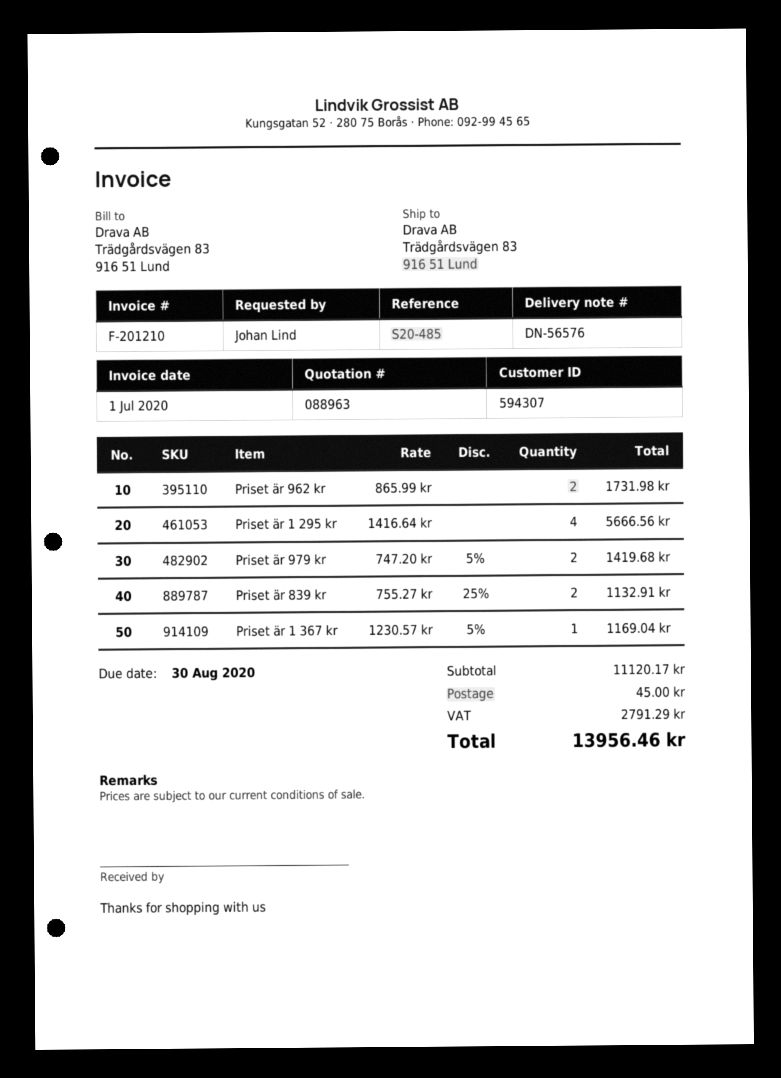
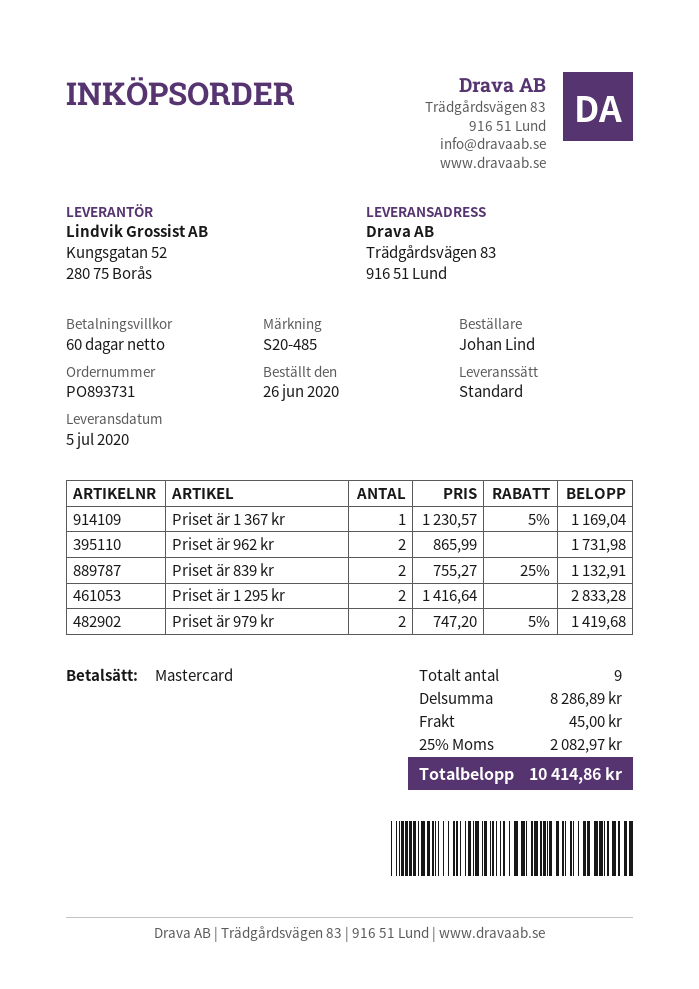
Priset är 1 295 kr: 4 x 1416.64 = 5666.56 -> 2 x 1416.64 = 2833.28
subtotal: 11120.17 -> 8286.89
tax: 2791.29 -> 2082.97
total: 13956.46 -> 10414.86

